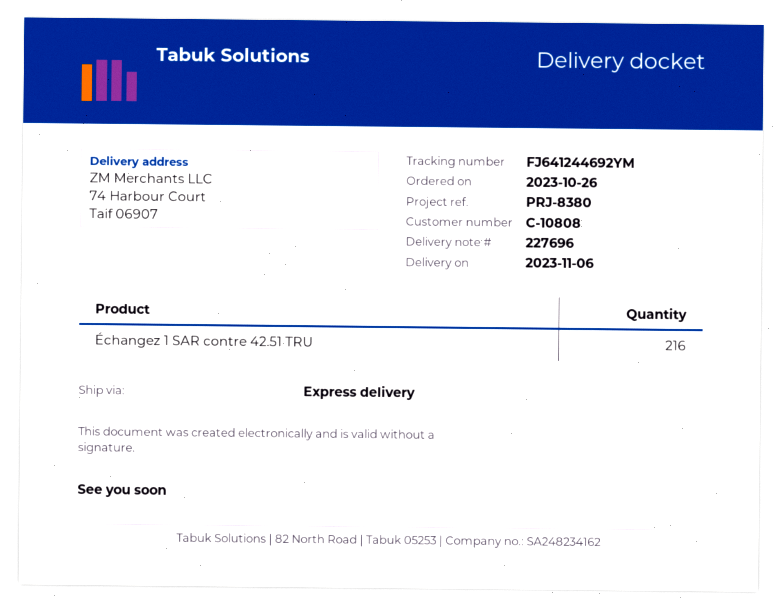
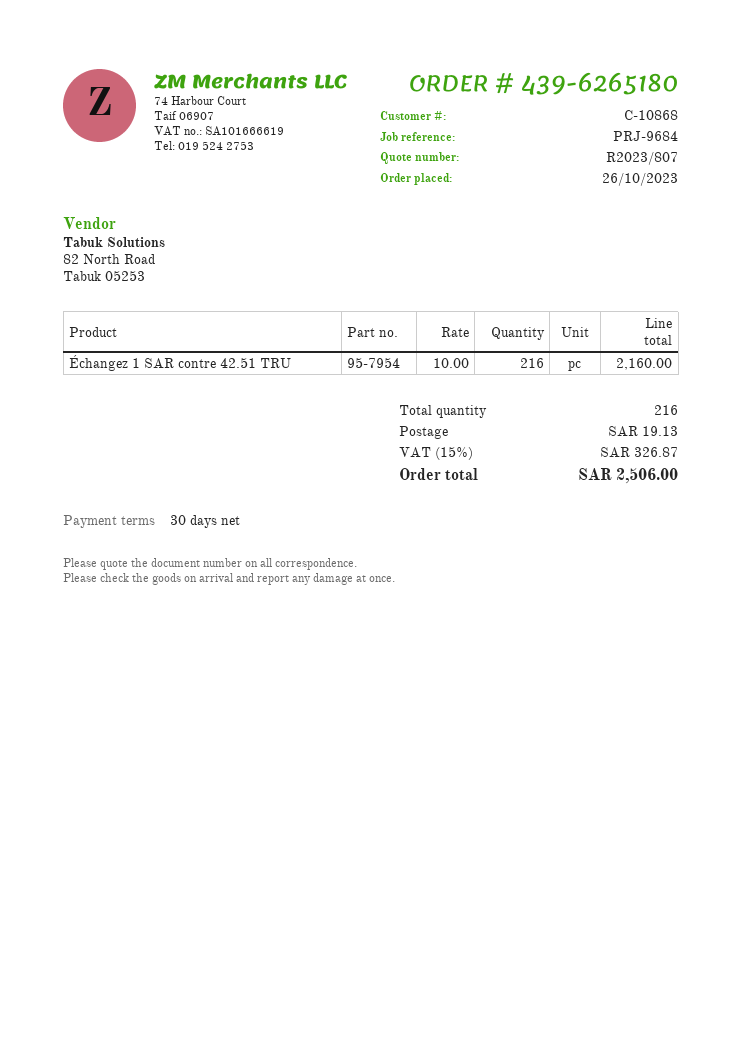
customer number: C-10808 -> C-10868
reference: PRJ-8380 -> PRJ-9684

